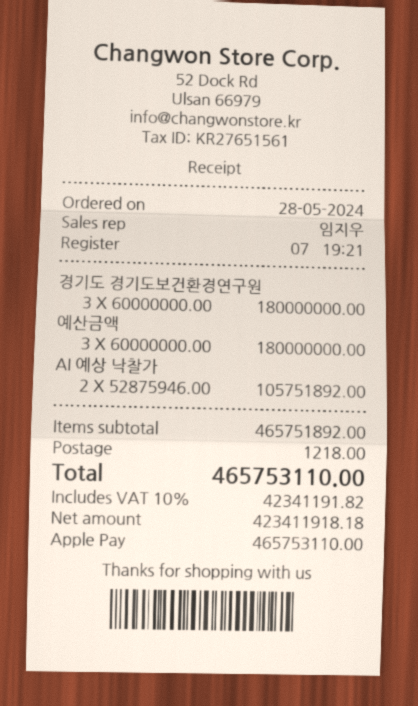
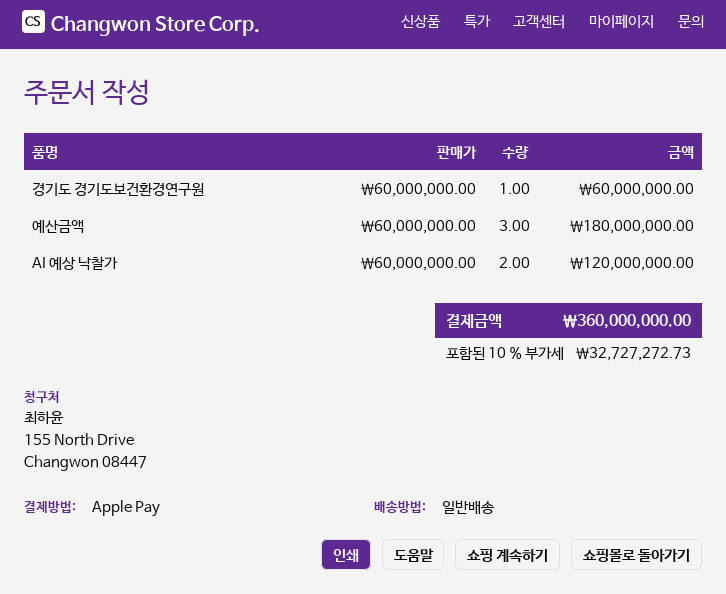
경기도 경기도보건환경연구원: 3 x 60000000.00 = 180000000.00 -> 1 x 60000000.00 = 60000000.00
AI 예상 낙찰가: 2 x 52875946.00 = 105751892.00 -> 2 x 60000000.00 = 120000000.00
shipping: 1218.00 -> none
tax: 10% = 42341191.82 -> 10% = 32727272.73
total: 465753110.00 -> 360000000.00

